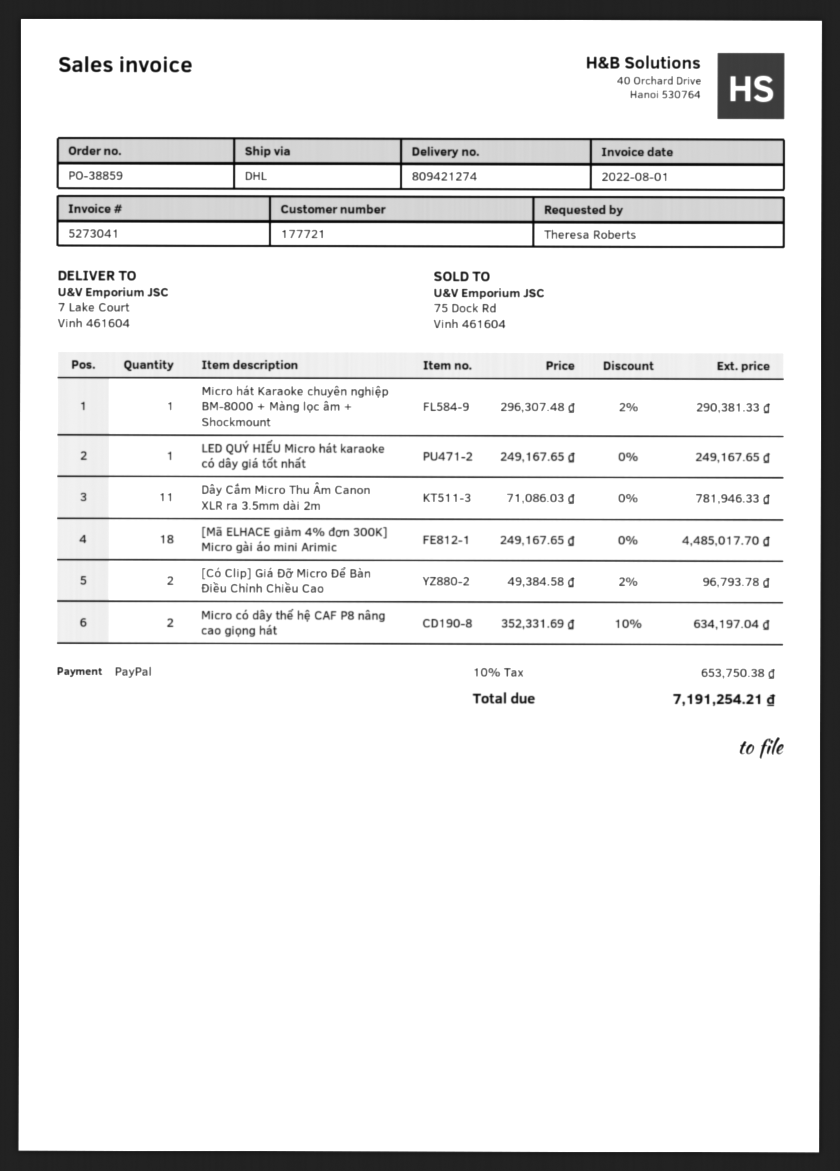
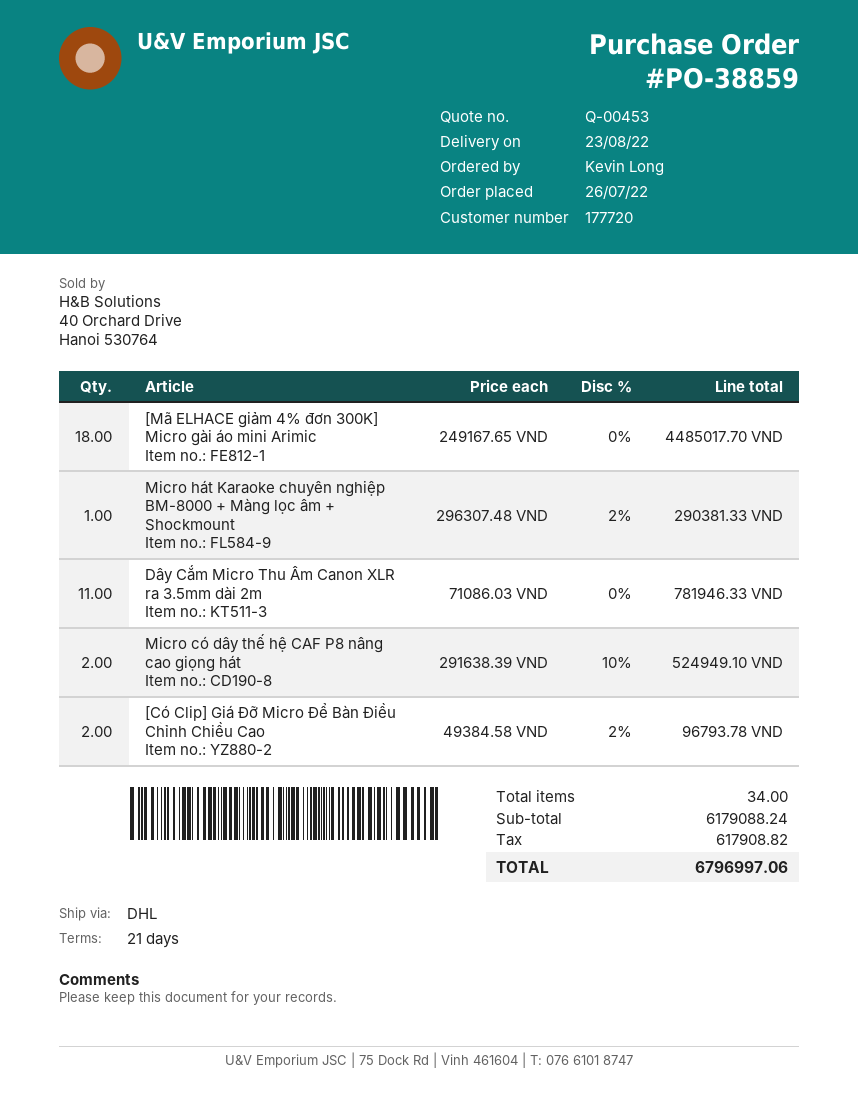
customer number: 177721 -> 177720
ordered by: Theresa Roberts -> Kevin Long
LED QUÝ HIẾU Micro hát karaoke có dây giá tốt nhất: 1 x 249167.65 = 249167.65 -> none
Micro có dây thế hệ CAF P8 nâng cao giọng hát: 2 x 352331.69 - 10% = 634197.04 -> 2 x 291638.39 - 10% = 524949.10
tax: 653750.38 -> 617908.82
total: 7191254.21 -> 6796997.06

